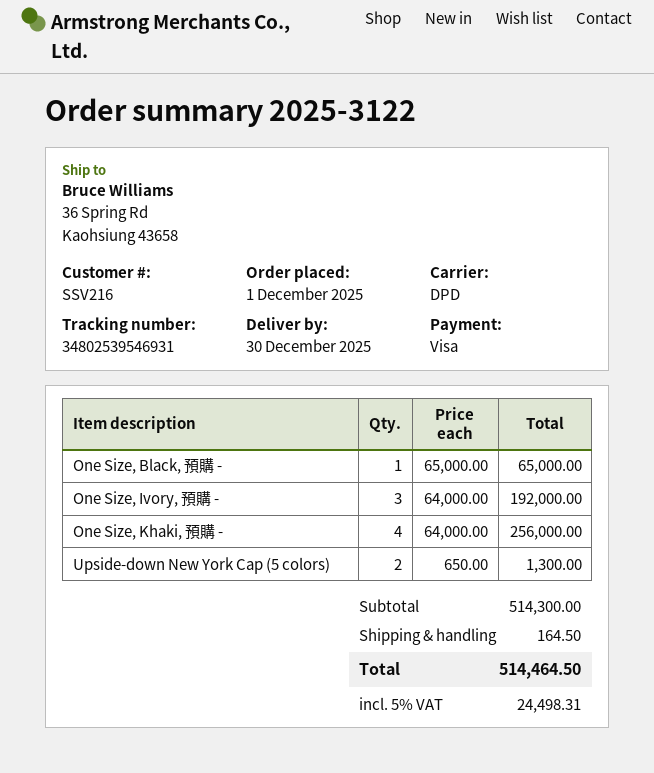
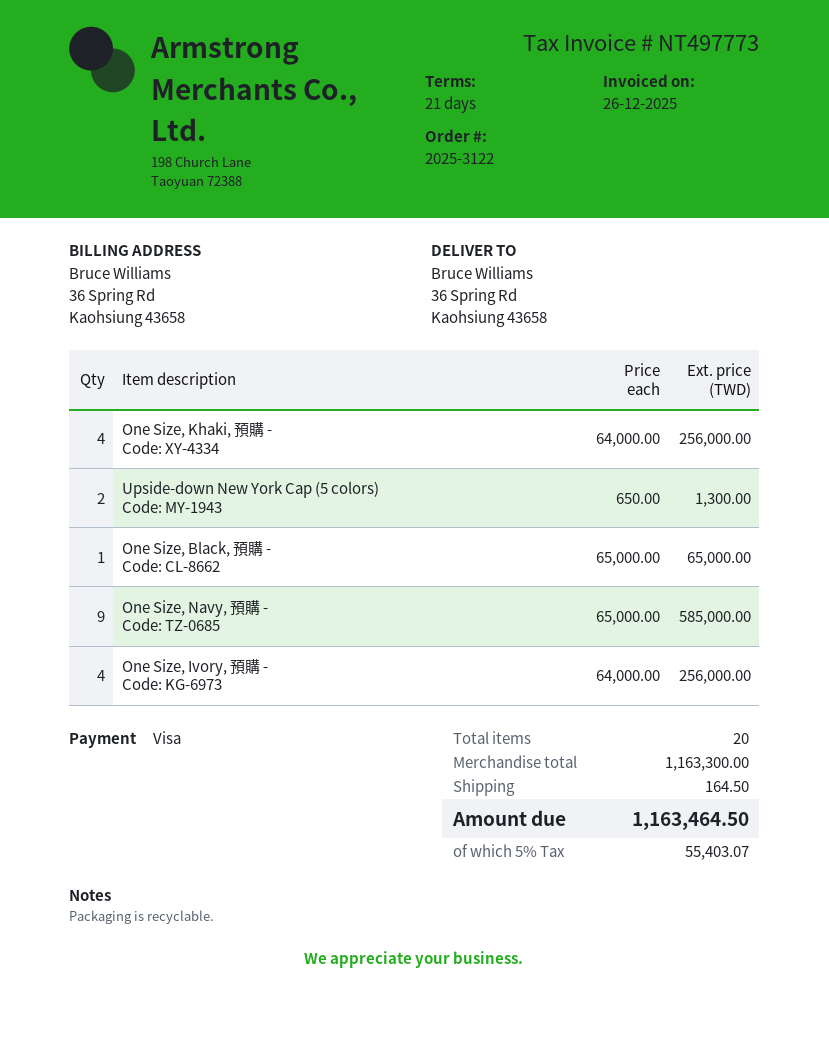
One Size, Ivory, 預購 -: 3 x 64000.00 = 192000.00 -> 4 x 64000.00 = 256000.00
One Size, Navy, 預購 -: none -> 9 x 65000.00 = 585000.00
subtotal: 514300.00 -> 1163300.00
tax: 5% = 24498.31 -> 5% = 55403.07
total: 514464.50 -> 1163464.50

